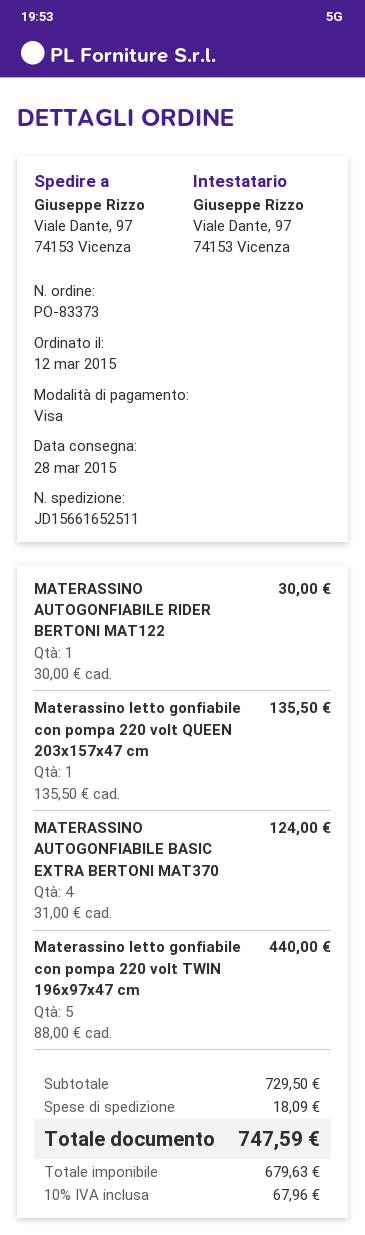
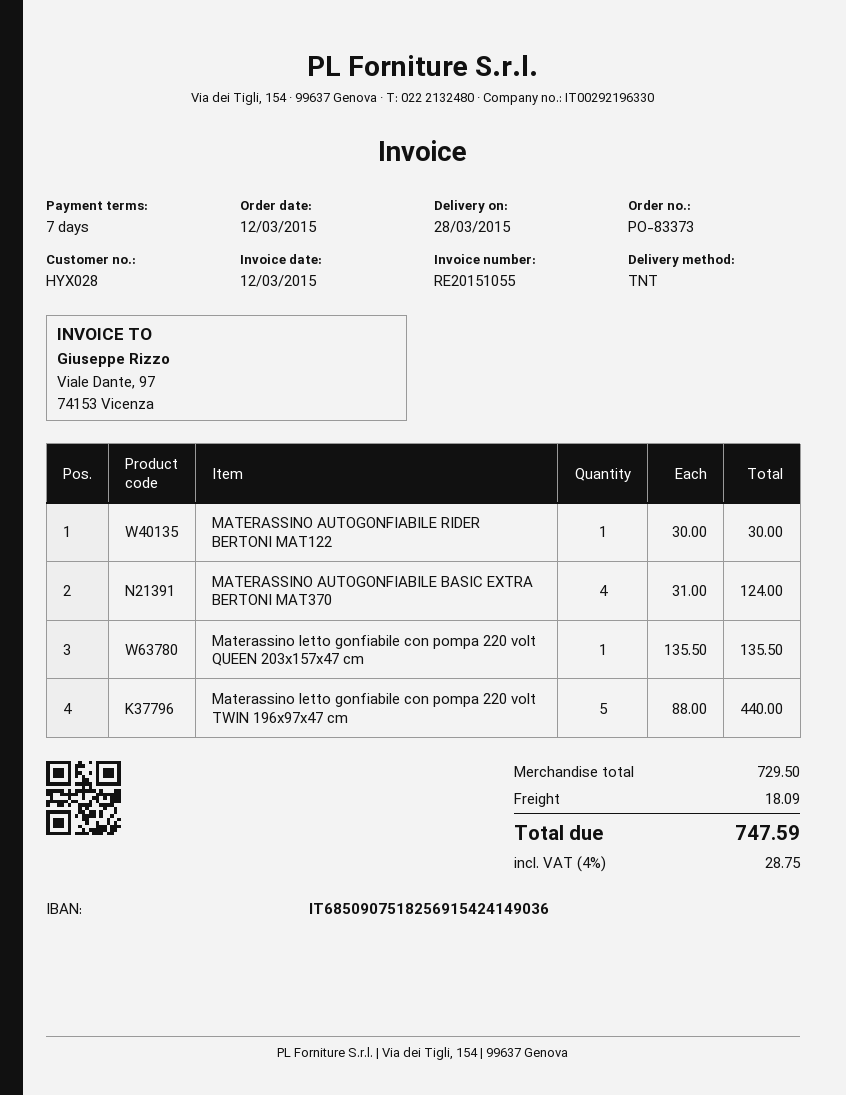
tax: 10% = 67.96 -> 4% = 28.75

